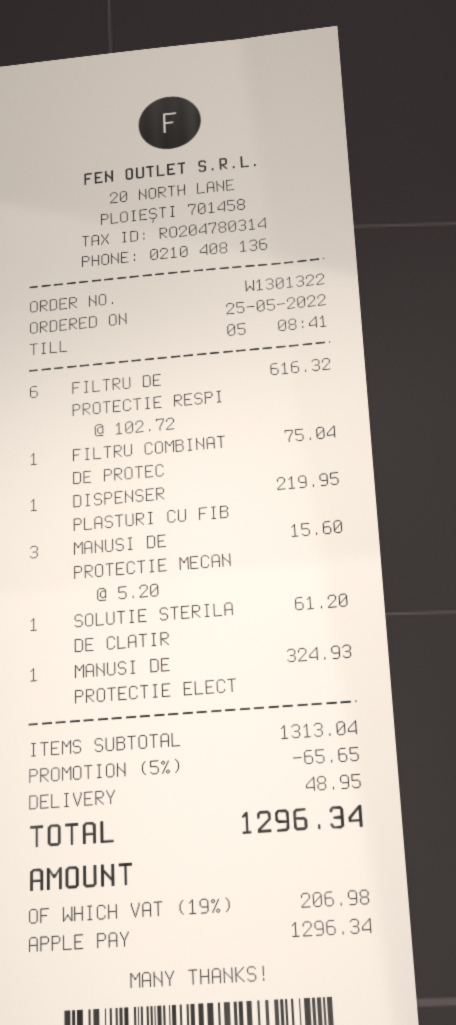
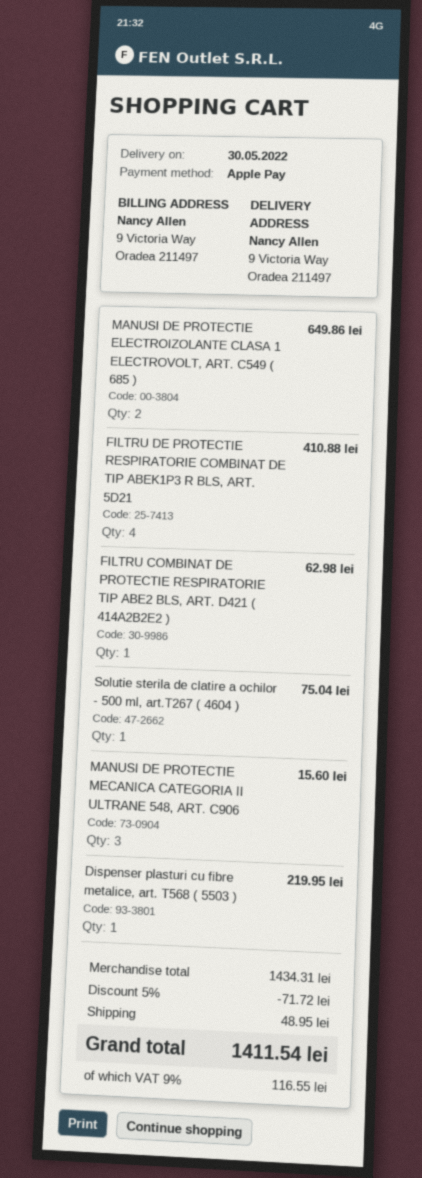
FILTRU DE PROTECTIE RESPI: 6 for 616.32 -> 4 for 410.88
FILTRU COMBINAT DE PROTEC: 1 for 75.04 -> 1 for 62.98
SOLUTIE STERILA DE CLATIR: 1 for 61.20 -> 1 for 75.04
MANUSI DE PROTECTIE ELECT: 1 for 324.93 -> 2 for 649.86
subtotal: 1313.04 -> 1434.31
discount: 5% = 65.65 -> 5% = 71.72
tax: 19% = 206.98 -> 9% = 116.55
total: 1296.34 -> 1411.54

